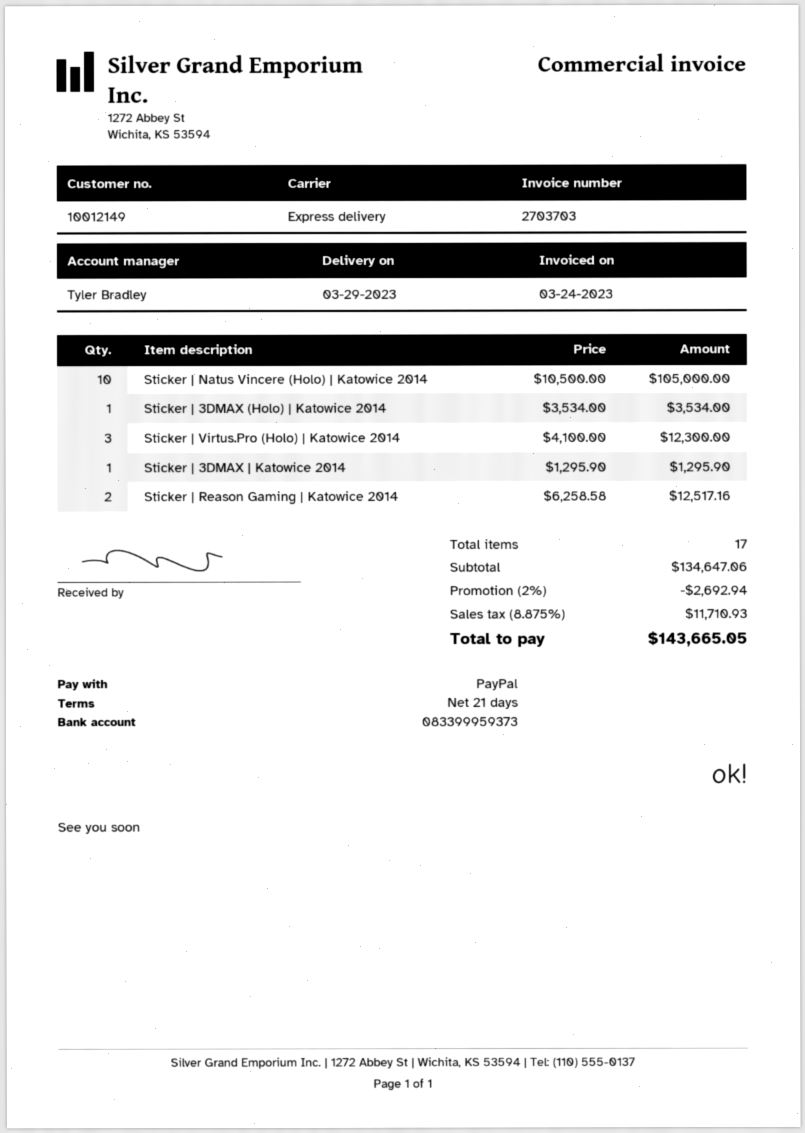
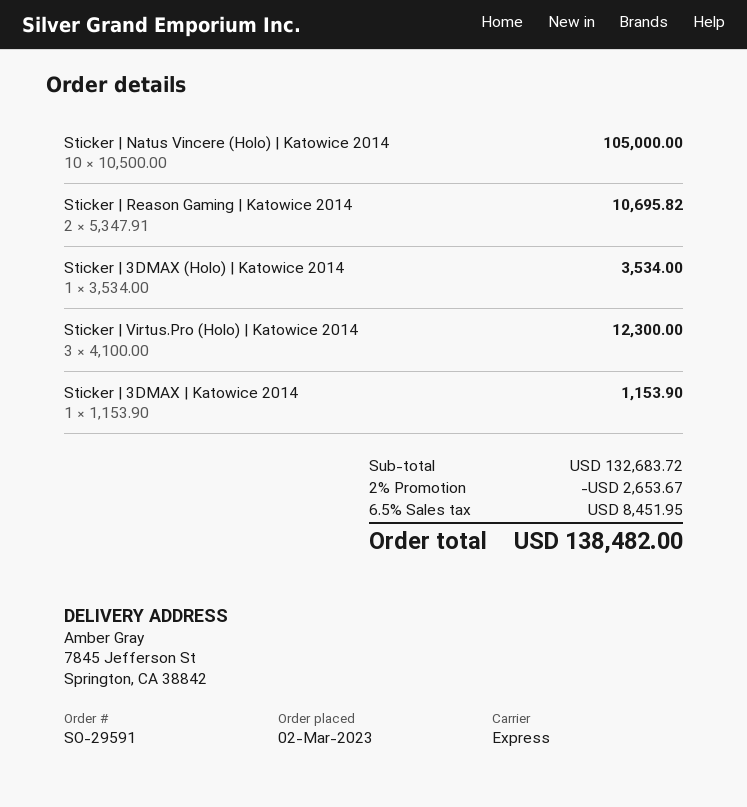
Sticker | 3DMAX | Katowice 2014: 1 x 1295.90 = 1295.90 -> 1 x 1153.90 = 1153.90
Sticker | Reason Gaming | Katowice 2014: 2 x 6258.58 = 12517.16 -> 2 x 5347.91 = 10695.82
subtotal: 134647.06 -> 132683.72
discount: 2% = 2692.94 -> 2% = 2653.67
tax: 8.875% = 11710.93 -> 6.5% = 8451.95
total: 143665.05 -> 138482.00

